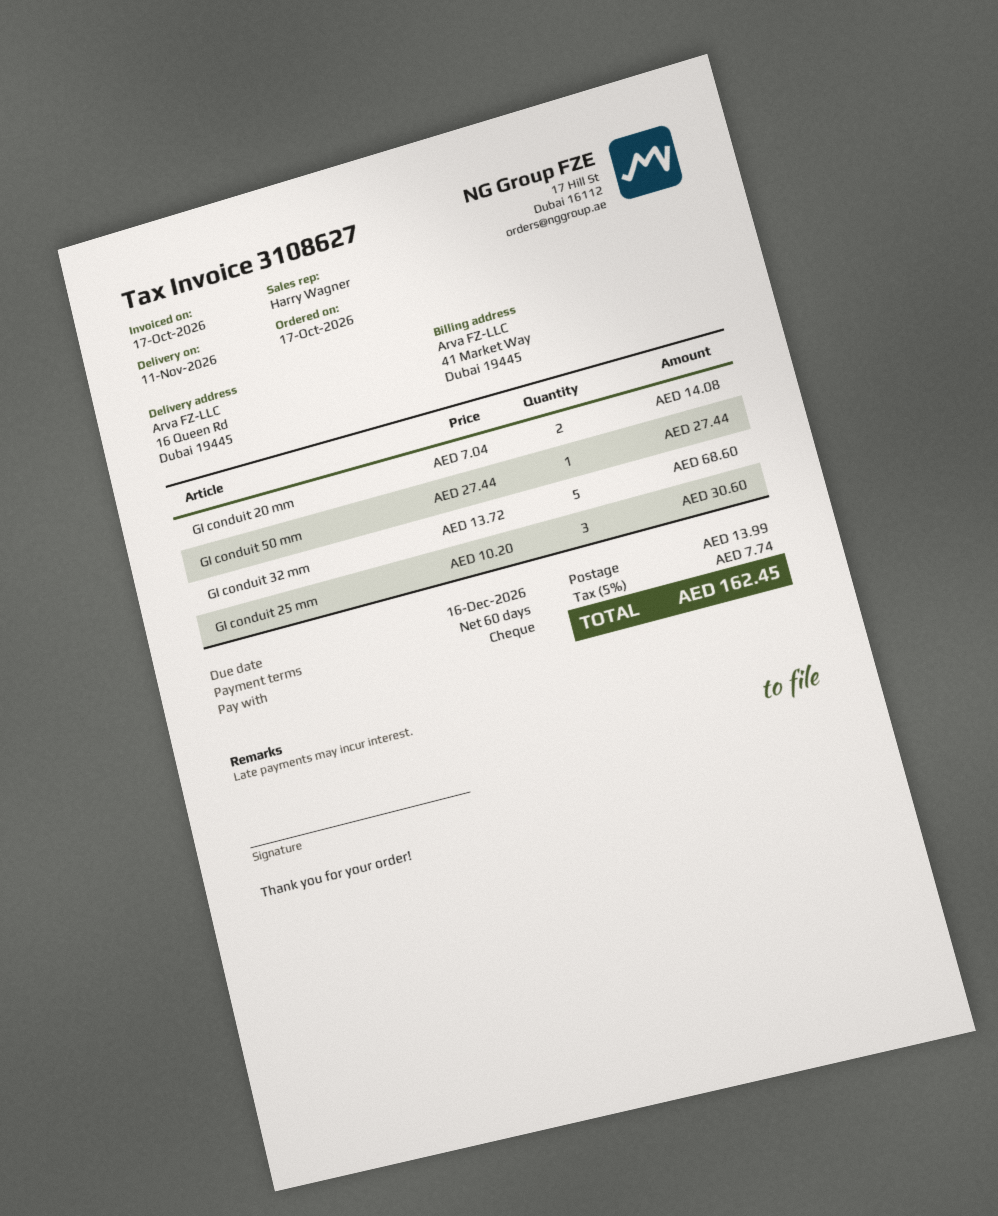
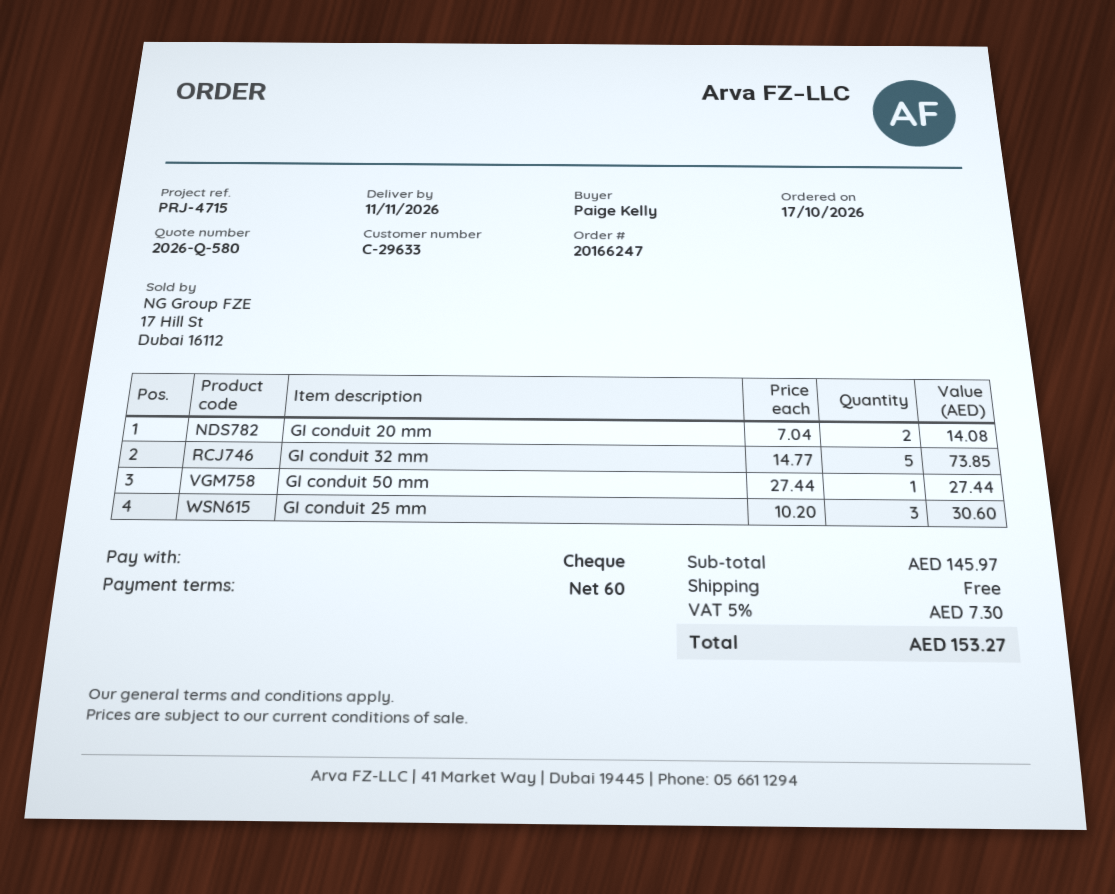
GI conduit 32 mm: 5 x 13.72 = 68.60 -> 5 x 14.77 = 73.85
shipping: 13.99 -> 0.00
tax: 5% = 7.74 -> 5% = 7.30
total: 162.45 -> 153.27

